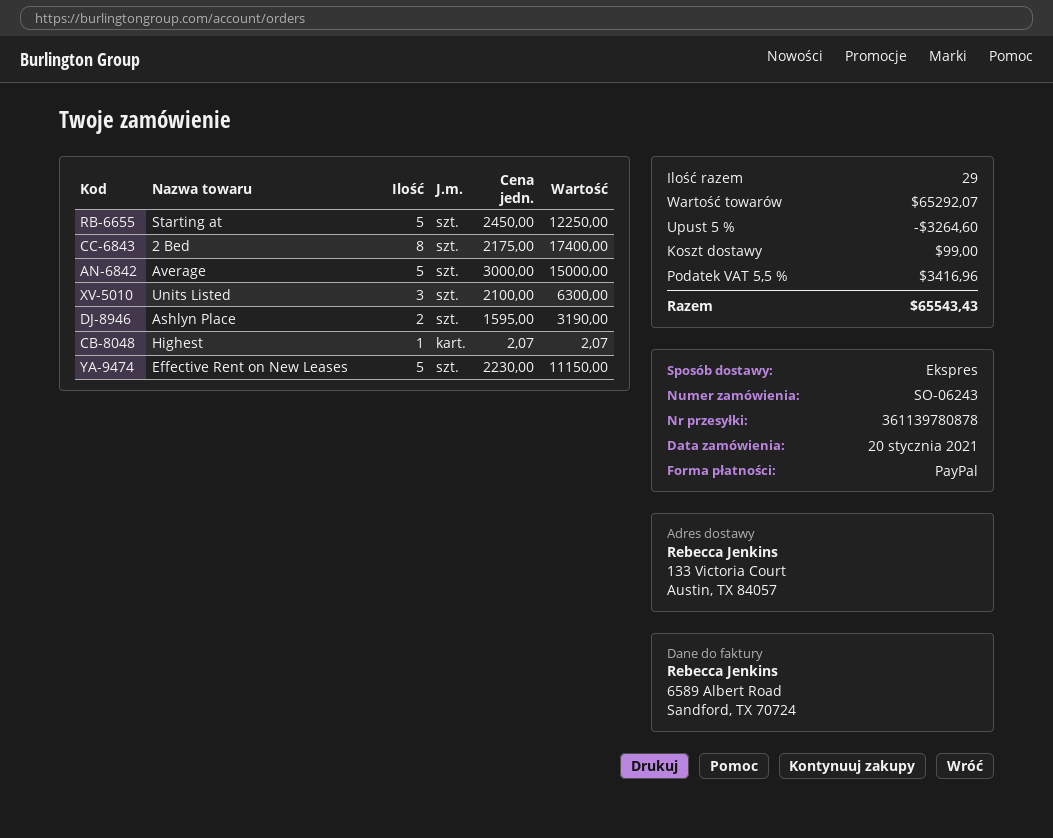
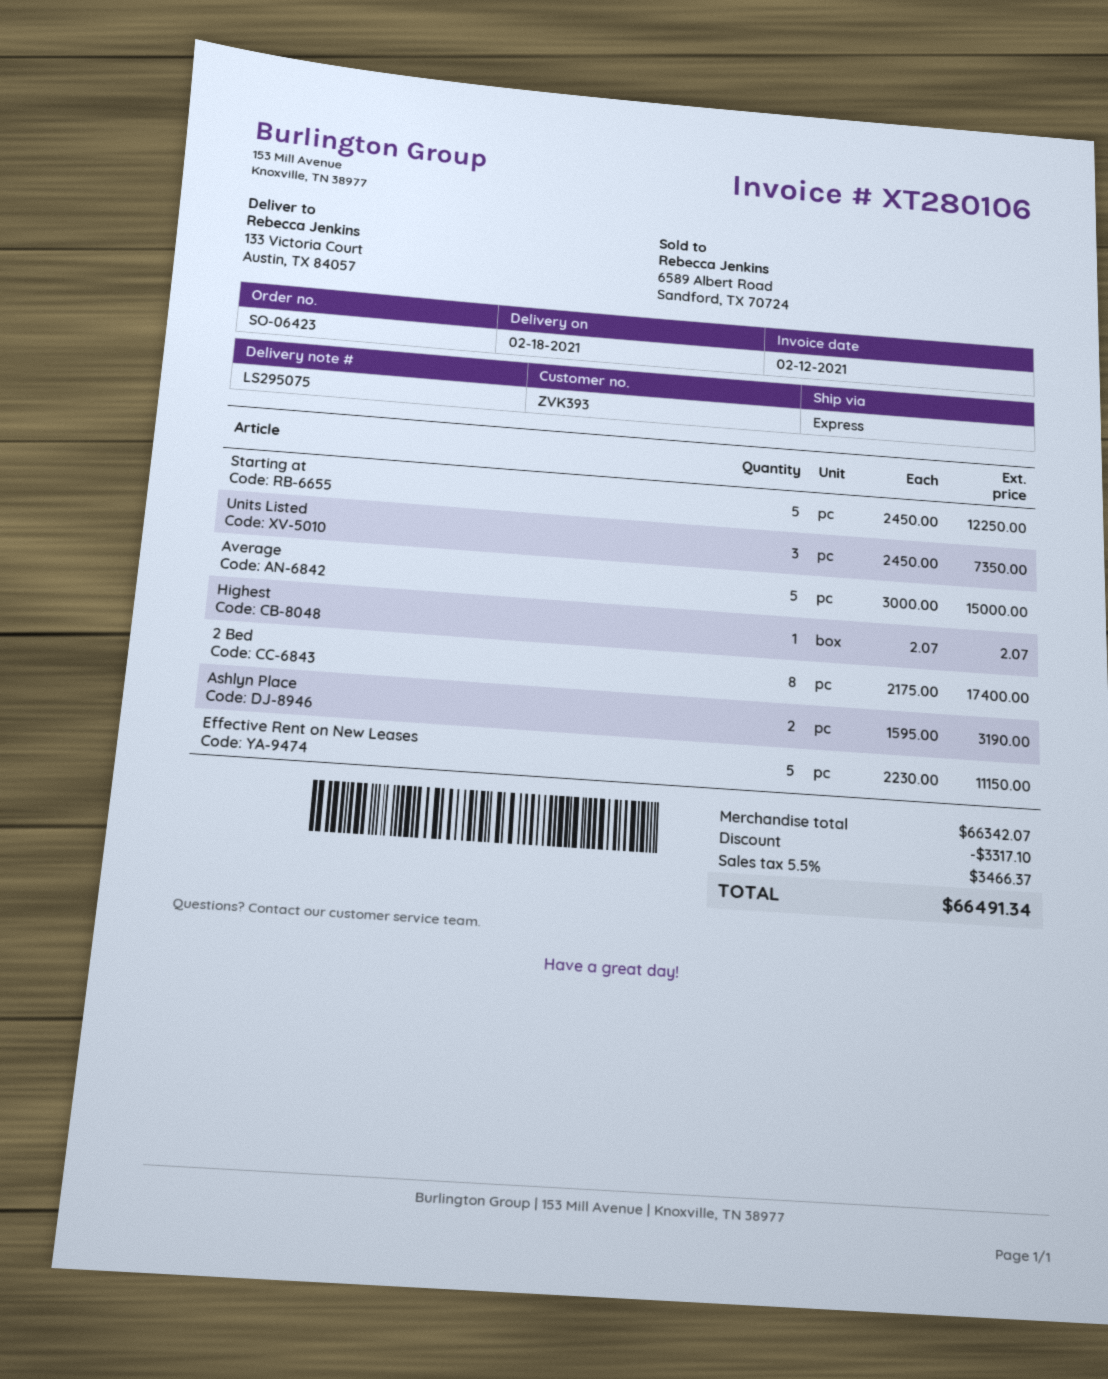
order number: SO-06243 -> SO-06423
Units Listed: 3 x 2100.00 = 6300.00 -> 3 x 2450.00 = 7350.00
subtotal: 65292.07 -> 66342.07
discount: 3264.60 -> 3317.10
shipping: 99.00 -> none
tax: 5.5% = 3416.96 -> 5.5% = 3466.37
total: 65543.43 -> 66491.34

